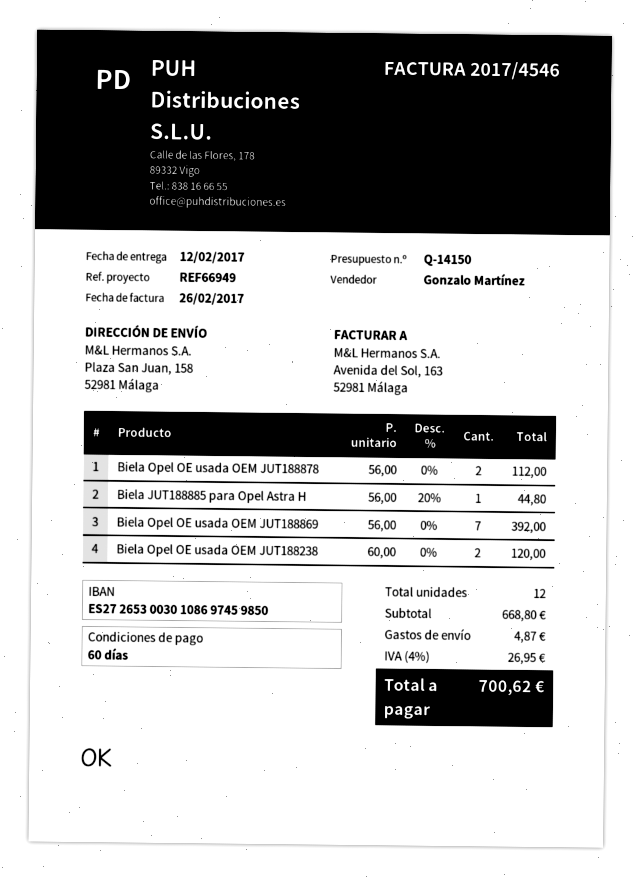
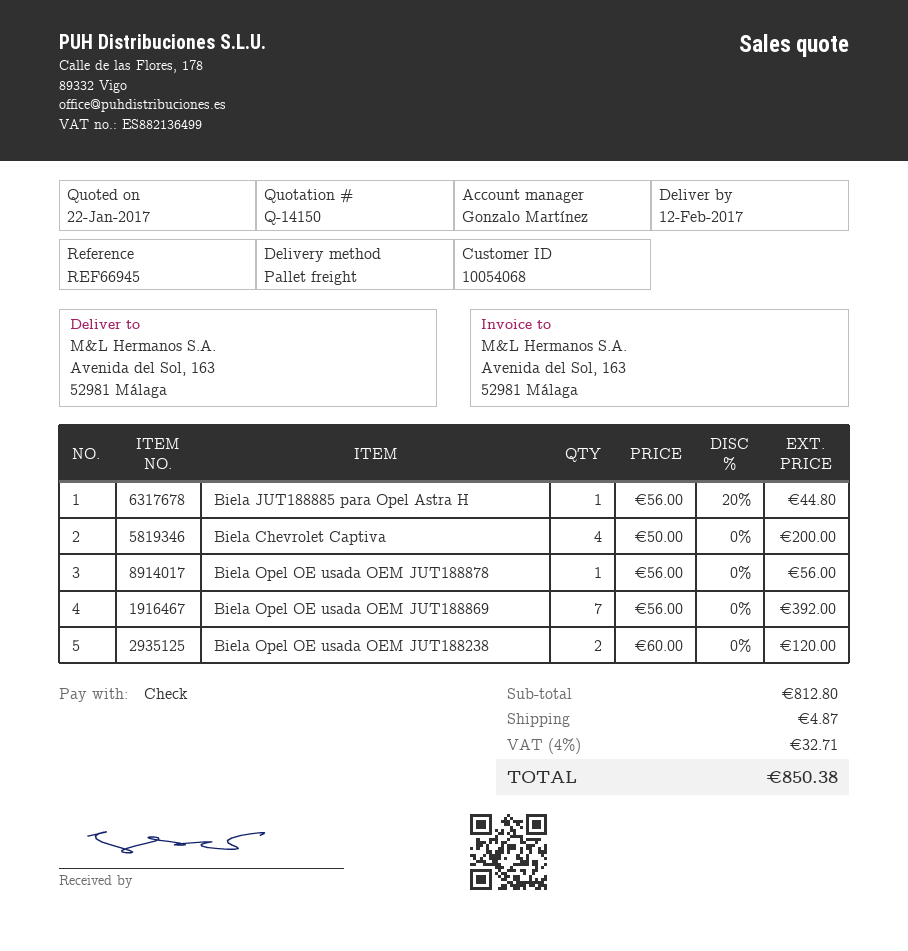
reference: REF66949 -> REF66945
ship to: Plaza San Juan, 158, 52981 Málaga -> Avenida del Sol, 163, 52981 Málaga
Biela Opel OE usada OEM JUT188878: 2 x 56.00 = 112.00 -> 1 x 56.00 = 56.00
Biela Chevrolet Captiva: none -> 4 x 50.00 = 200.00
subtotal: 668.80 -> 812.80
tax: 4% = 26.95 -> 4% = 32.71
total: 700.62 -> 850.38

